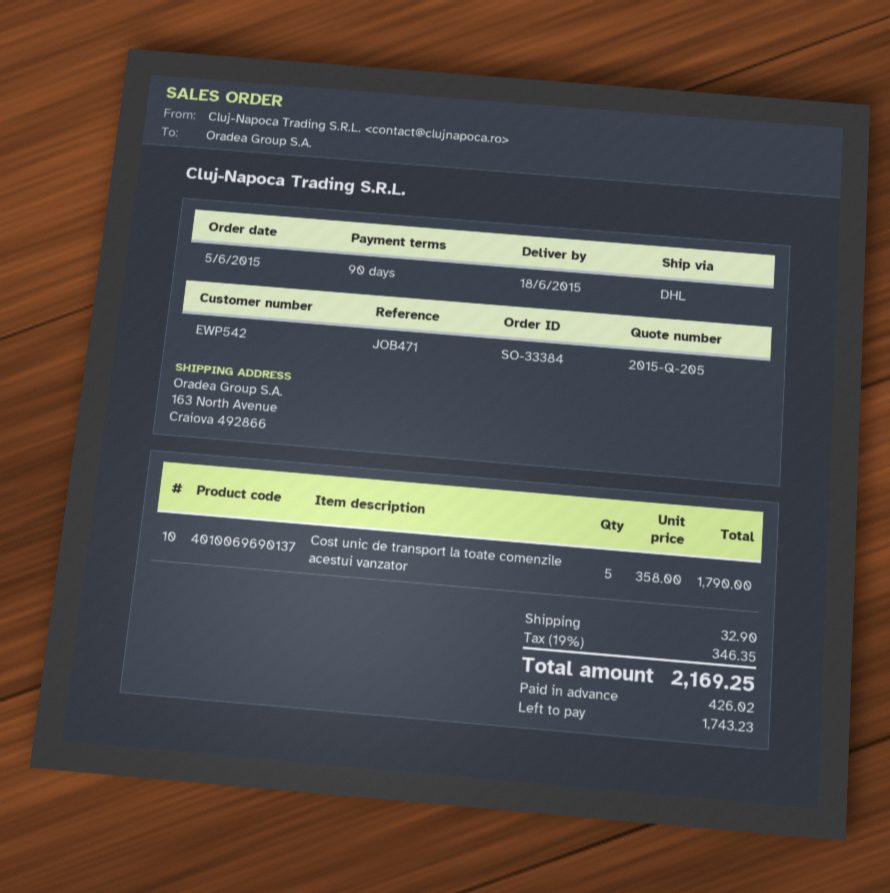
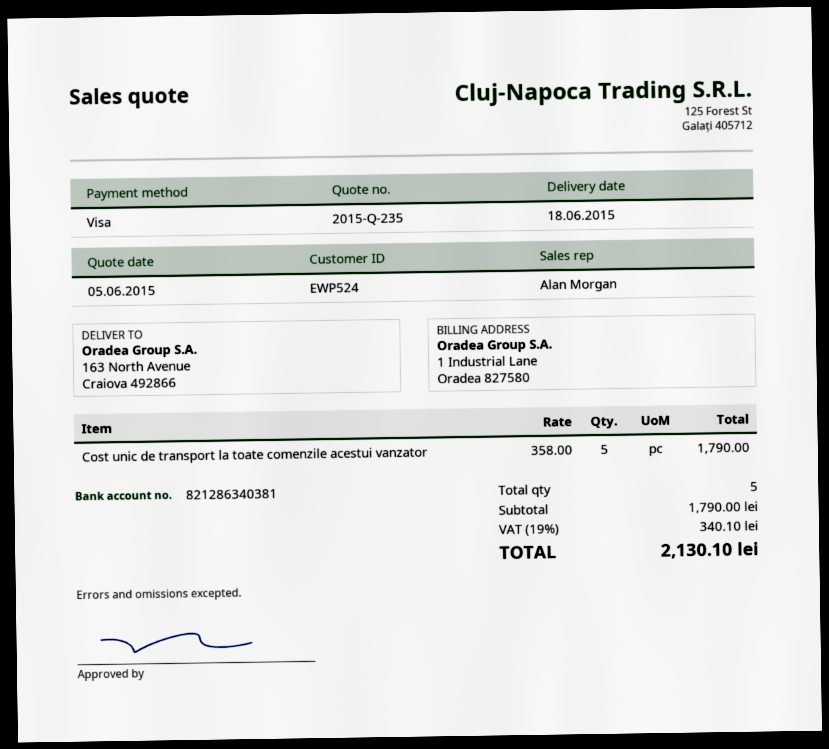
quote number: 2015-Q-205 -> 2015-Q-235
customer number: EWP542 -> EWP524
shipping: 32.90 -> none
tax: 19% = 346.35 -> 19% = 340.10
total: 2169.25 -> 2130.10

